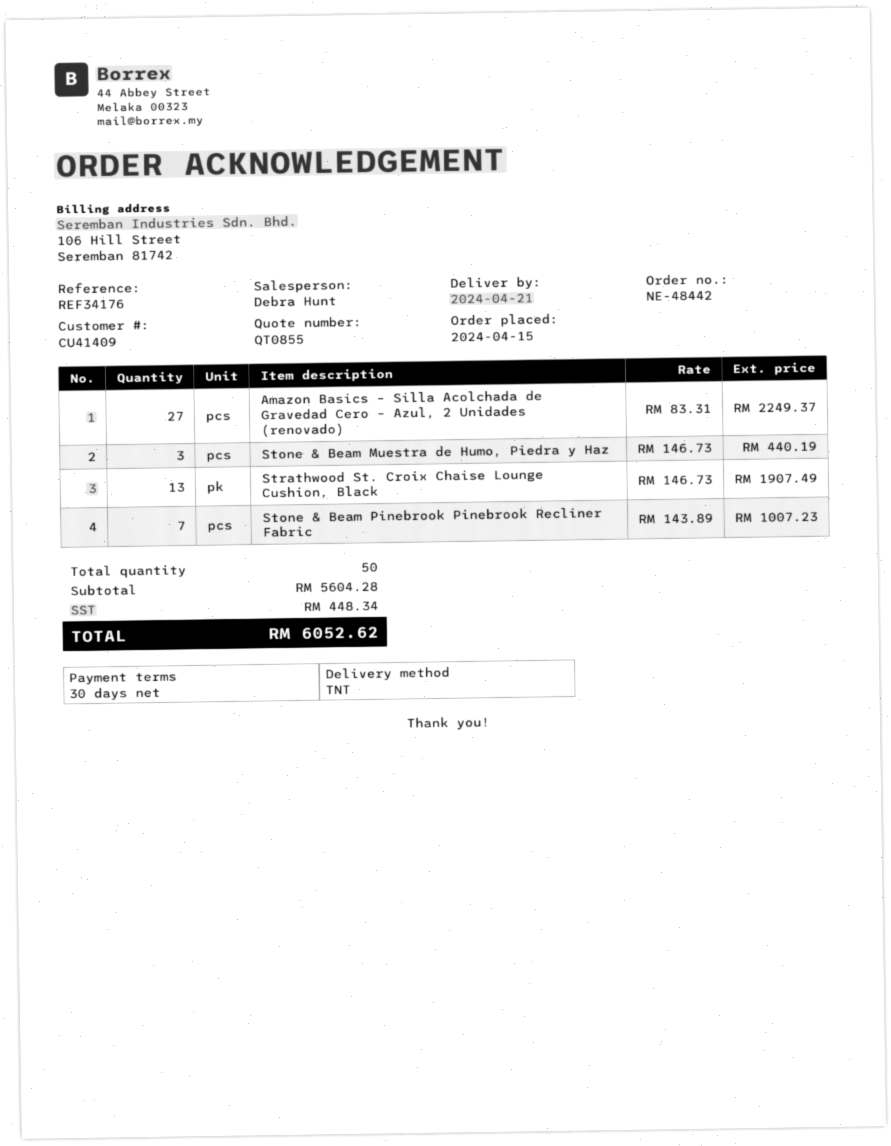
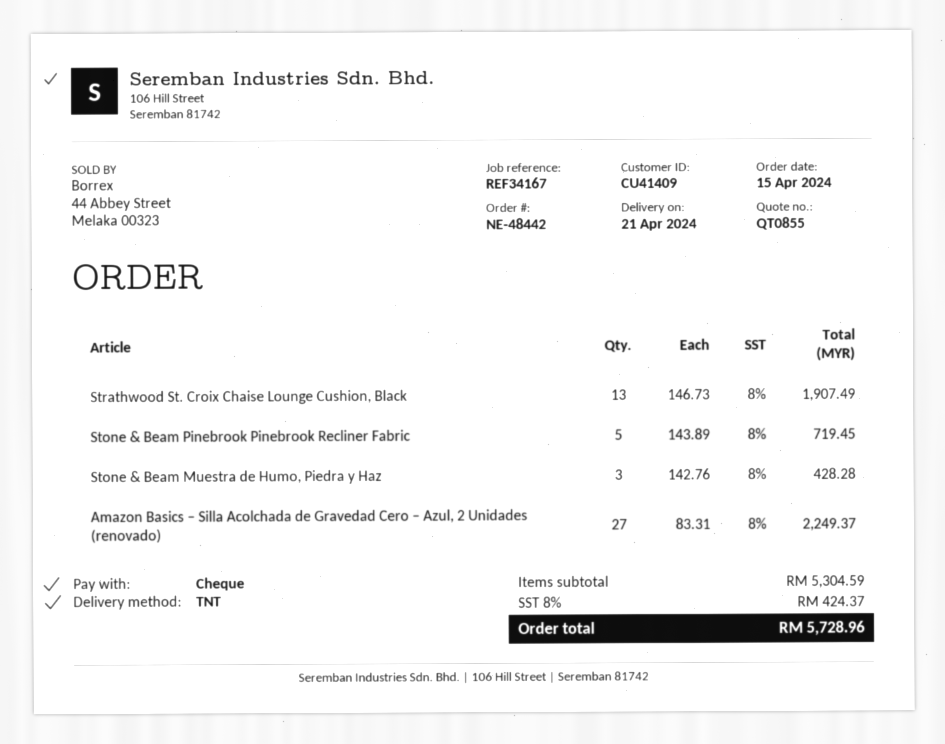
reference: REF34176 -> REF34167
Stone & Beam Muestra de Humo, Piedra y Haz: 3 x 146.73 = 440.19 -> 3 x 142.76 = 428.28
Stone & Beam Pinebrook Pinebrook Recliner Fabric: 7 x 143.89 = 1007.23 -> 5 x 143.89 = 719.45
subtotal: 5604.28 -> 5304.59
tax: 448.34 -> 424.37
total: 6052.62 -> 5728.96

